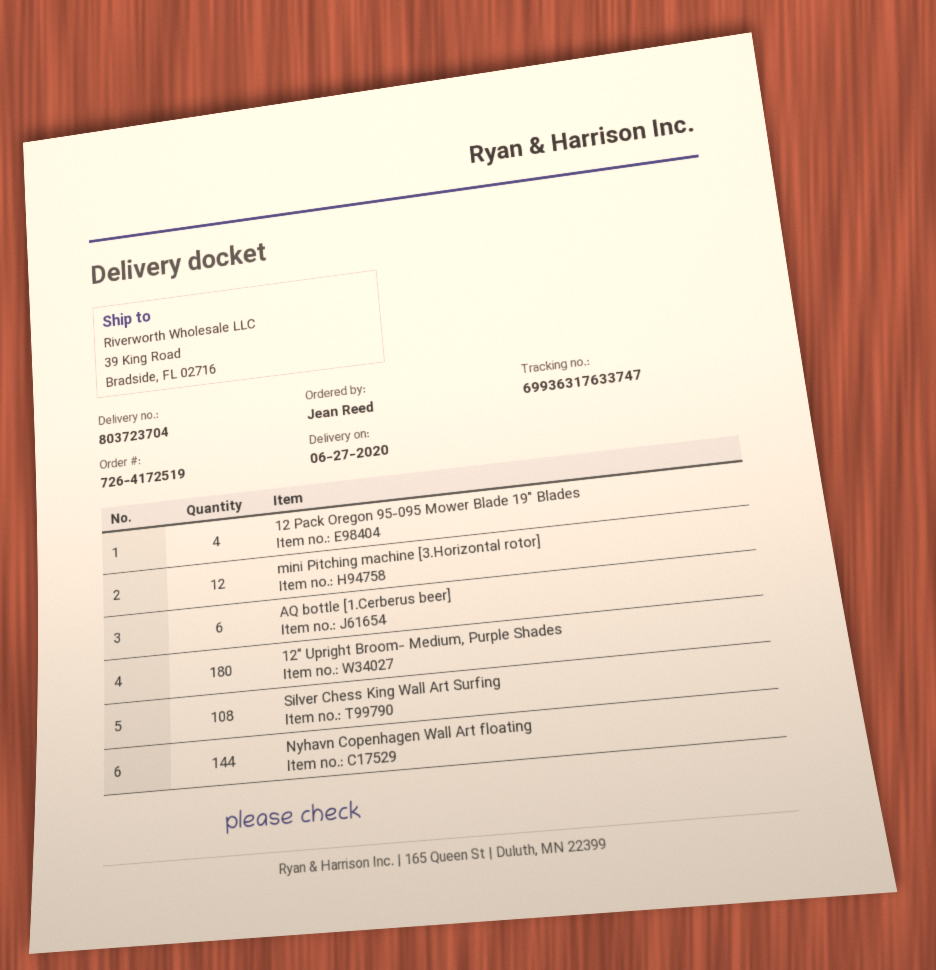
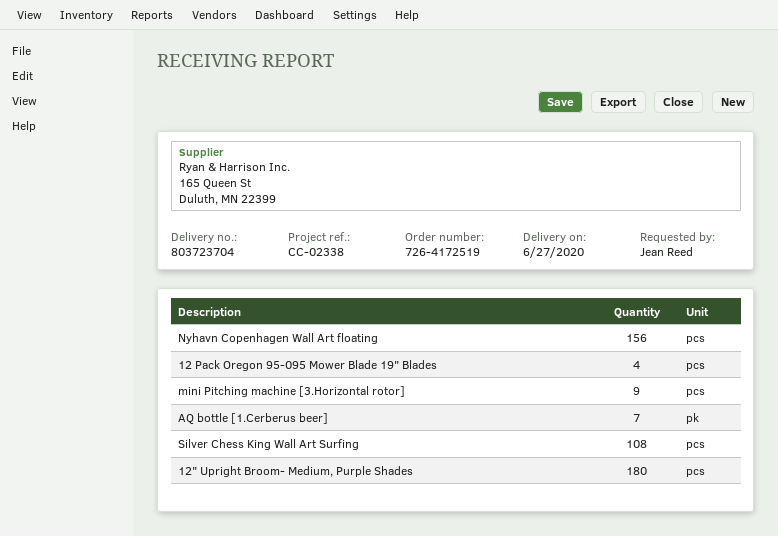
mini Pitching machine [3.Horizontal rotor]: 12 -> 9
AQ bottle [1.Cerberus beer]: 6 -> 7
Nyhavn Copenhagen Wall Art floating: 144 -> 156

